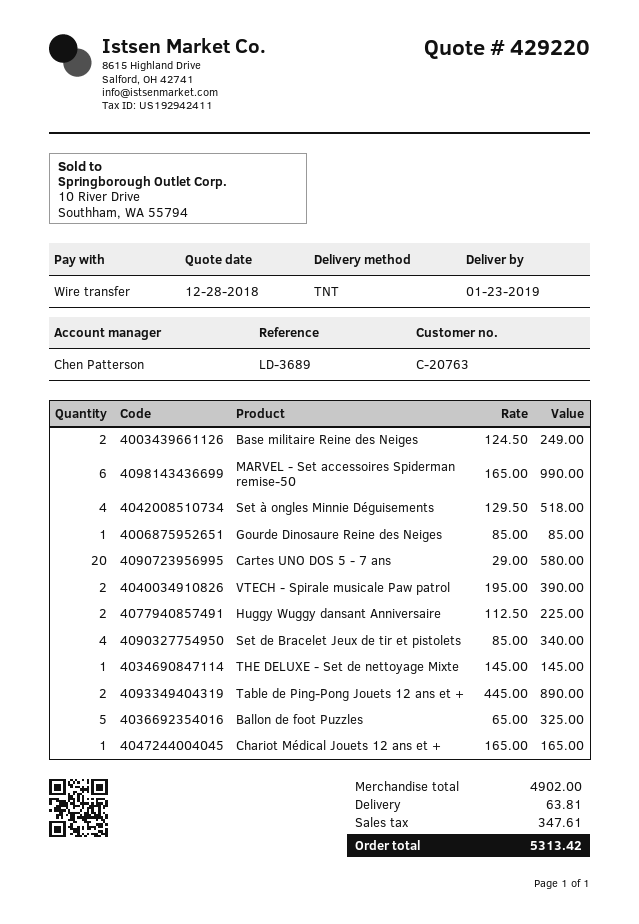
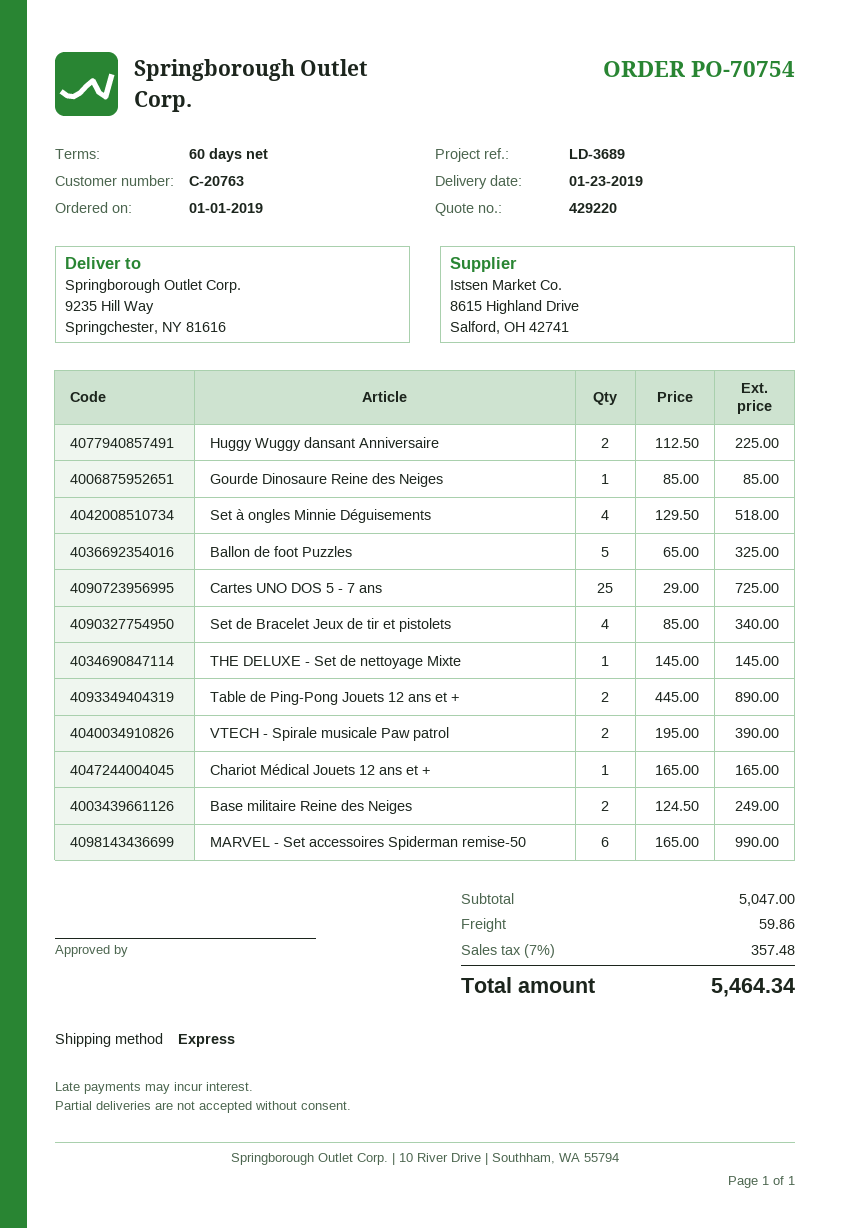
shipping method: TNT -> express
Cartes UNO DOS 5 - 7 ans: 20 x 29.00 = 580.00 -> 25 x 29.00 = 725.00
subtotal: 4902.00 -> 5047.00
shipping: 63.81 -> 59.86
tax: 347.61 -> 357.48
total: 5313.42 -> 5464.34

